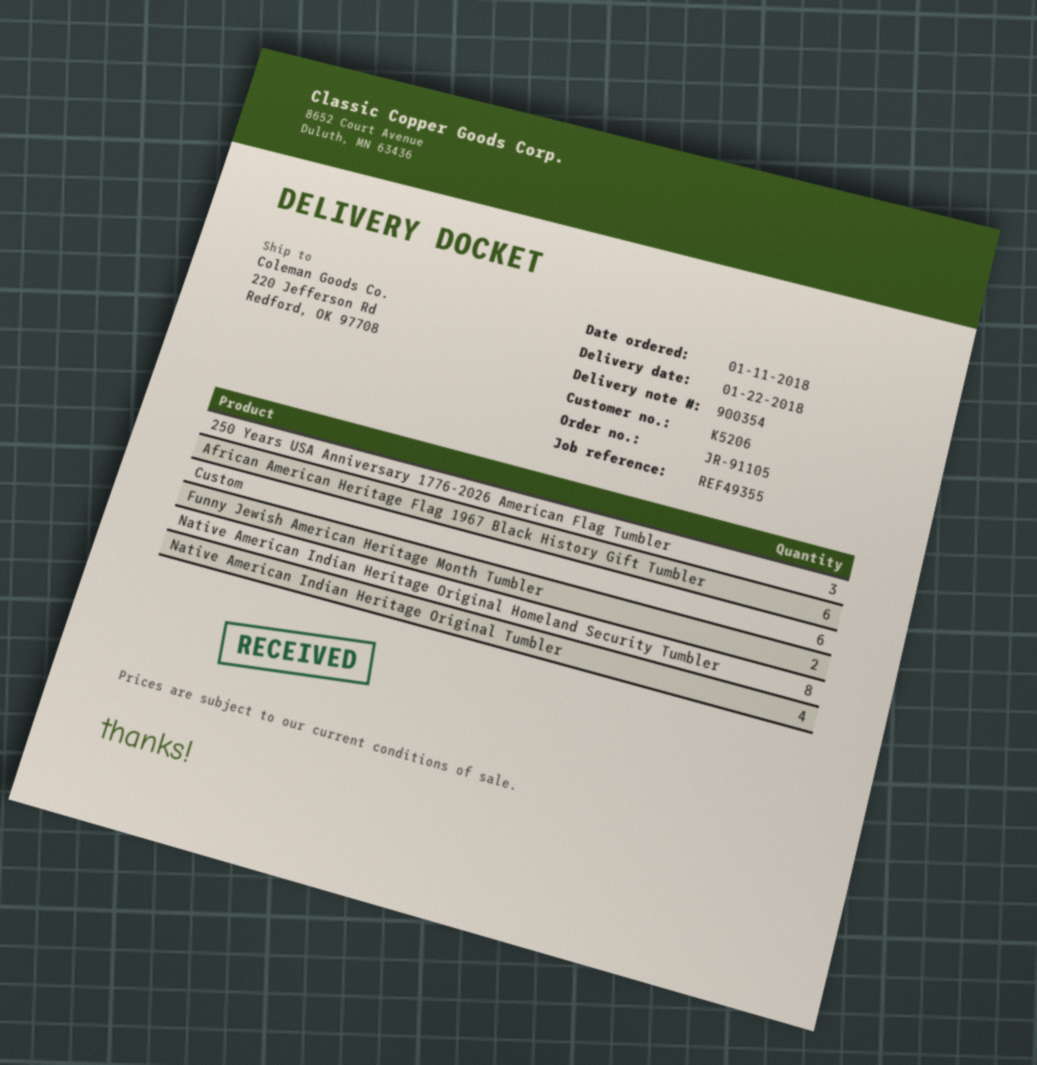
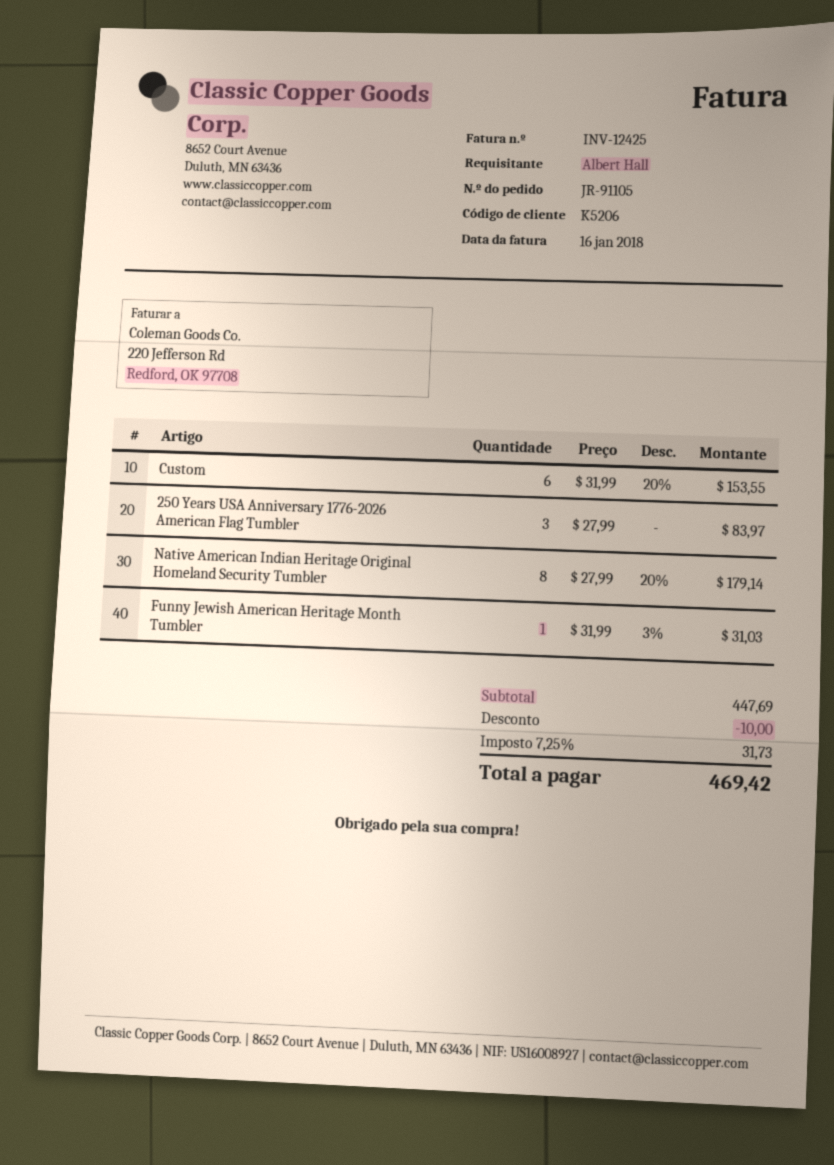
African American Heritage Flag 1967 Black History Gift Tumbler: 6 -> none
Funny Jewish American Heritage Month Tumbler: 2 -> 1
Native American Indian Heritage Original Tumbler: 4 -> none

